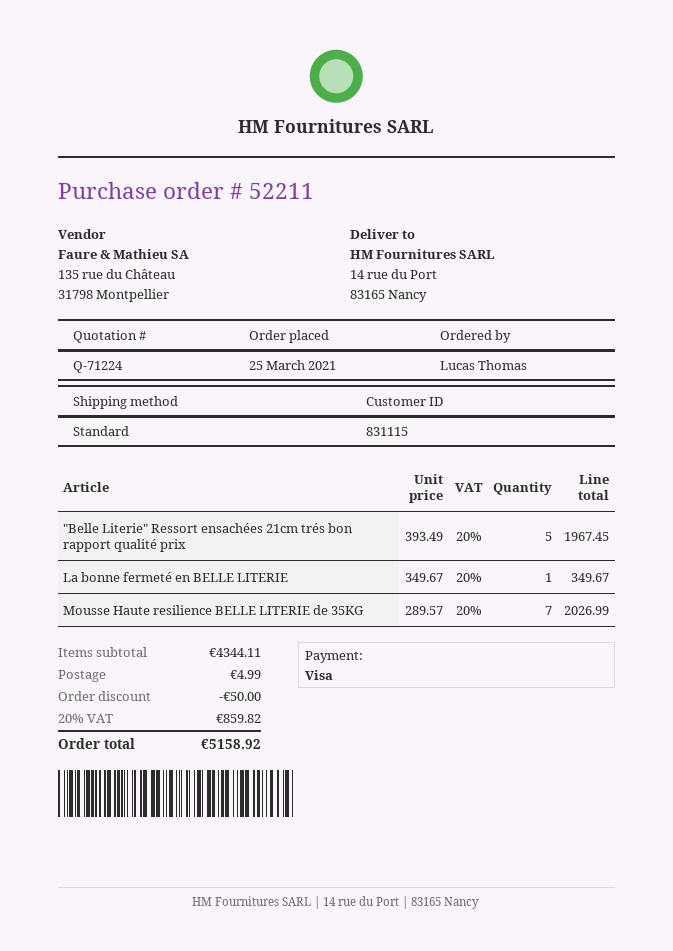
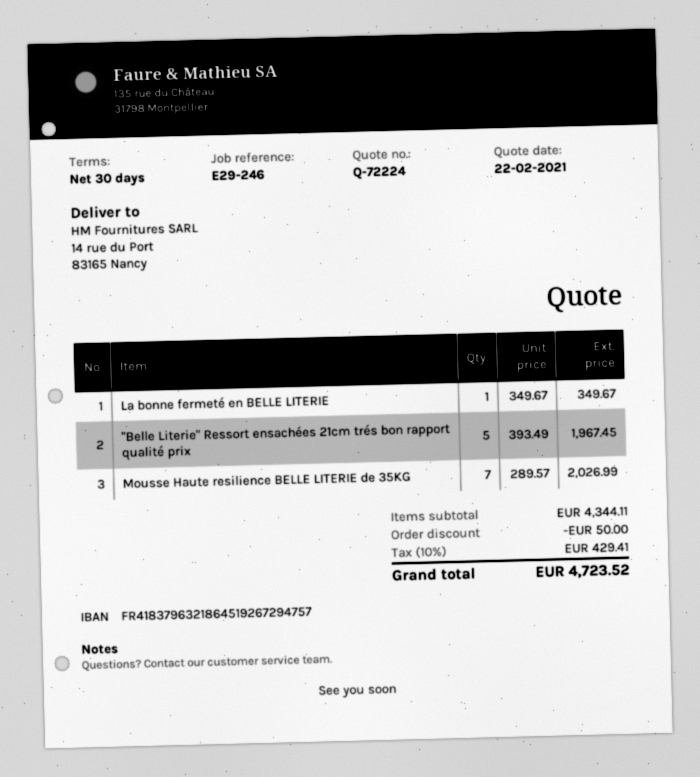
quote number: Q-71224 -> Q-72224
shipping: 4.99 -> none
tax: 20% = 859.82 -> 10% = 429.41
total: 5158.92 -> 4723.52

